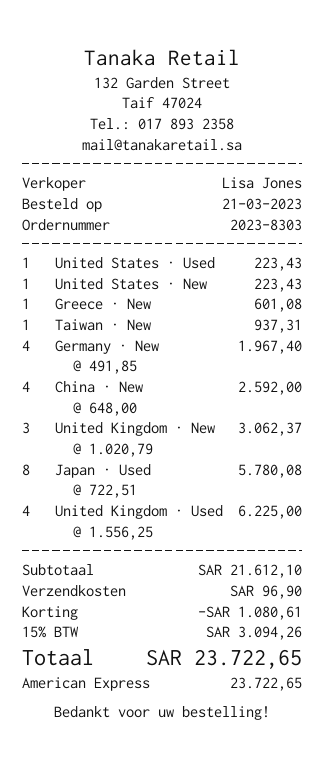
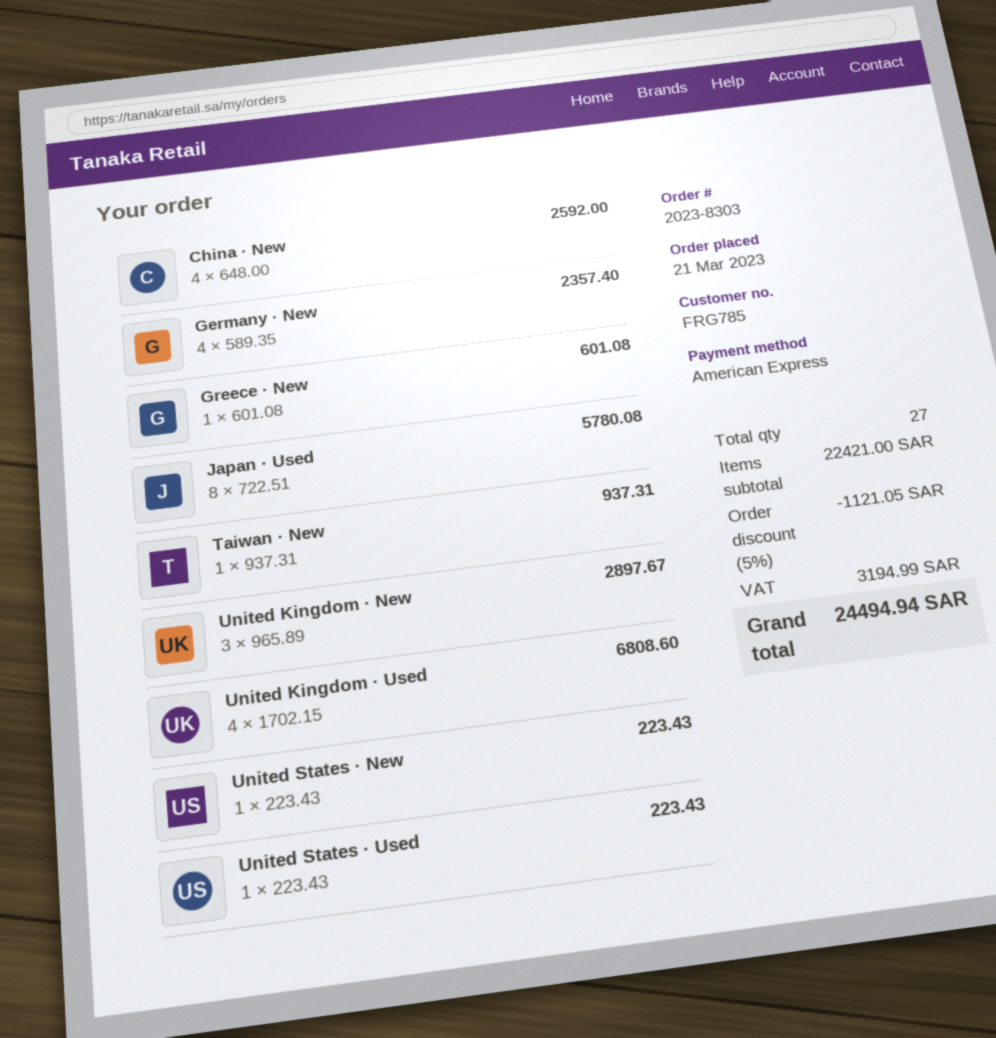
Germany · New: 4 x 491.85 = 1967.40 -> 4 x 589.35 = 2357.40
United Kingdom · New: 3 x 1020.79 = 3062.37 -> 3 x 965.89 = 2897.67
United Kingdom · Used: 4 x 1556.25 = 6225.00 -> 4 x 1702.15 = 6808.60
subtotal: 21612.10 -> 22421.00
discount: 1080.61 -> 1121.05
shipping: 96.90 -> none
tax: 3094.26 -> 3194.99
total: 23722.65 -> 24494.94

